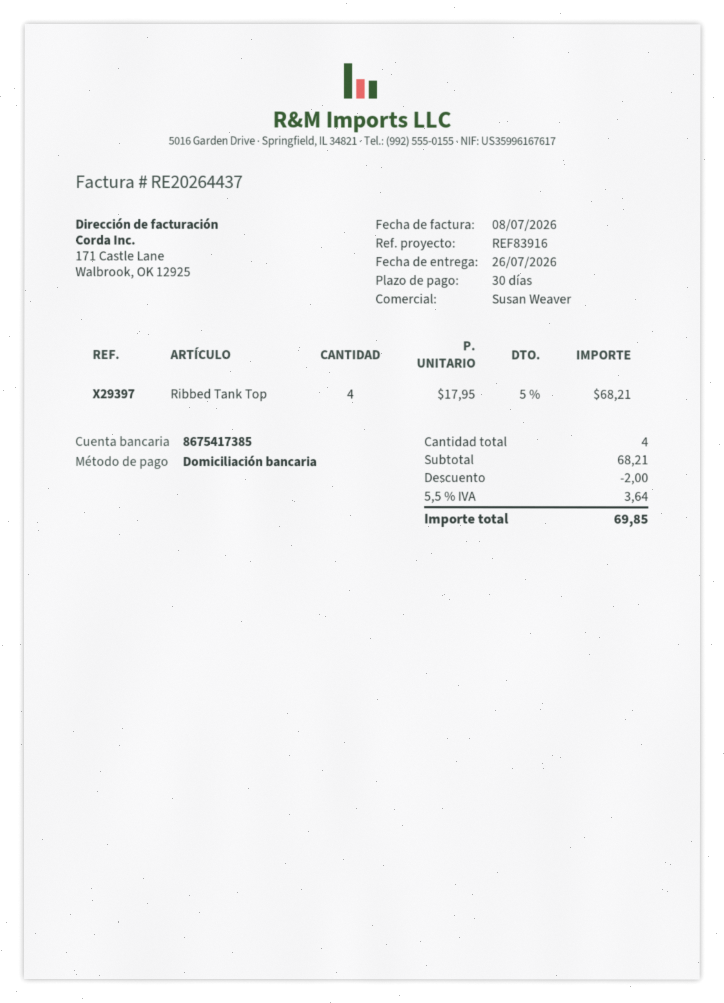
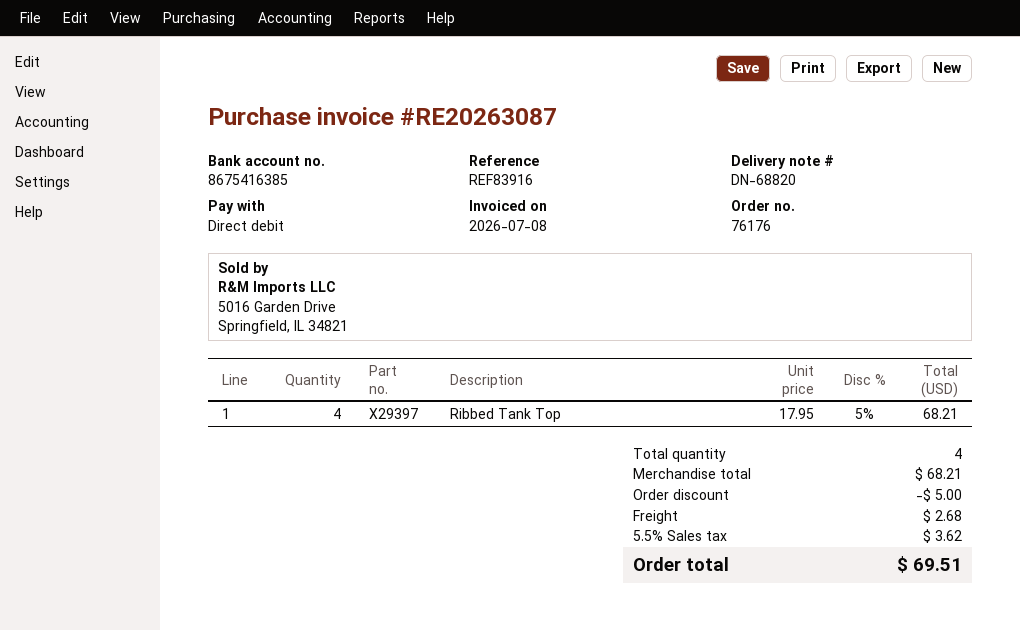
invoice number: RE20264437 -> RE20263087
bank account: 8675417385 -> 8675416385
discount: 2.00 -> 5.00
shipping: none -> 2.68
tax: 5.5% = 3.64 -> 5.5% = 3.62
total: 69.85 -> 69.51

